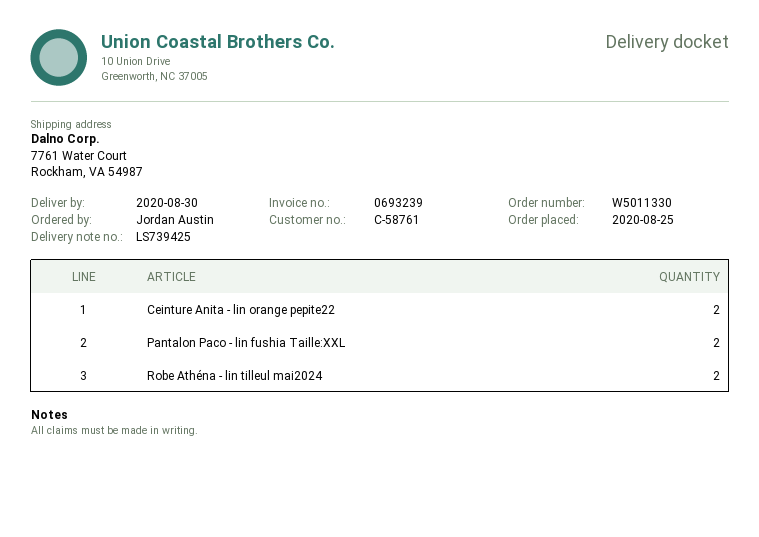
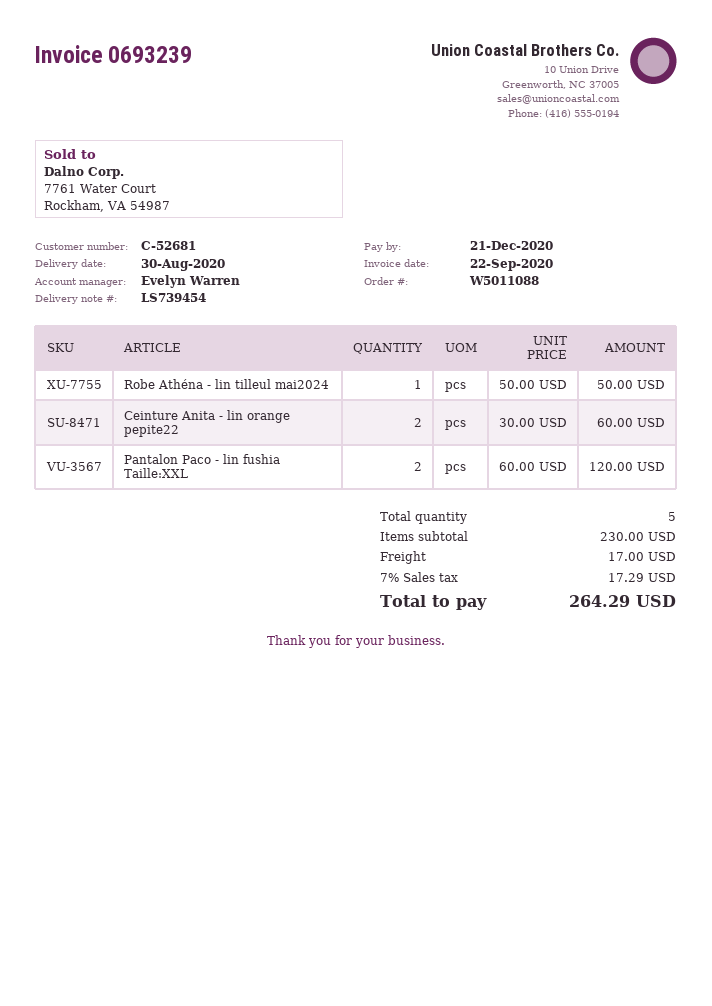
order number: W5011330 -> W5011088
delivery note number: LS739425 -> LS739454
customer number: C-58761 -> C-52681
Robe Athéna - lin tilleul mai2024: 2 -> 1

